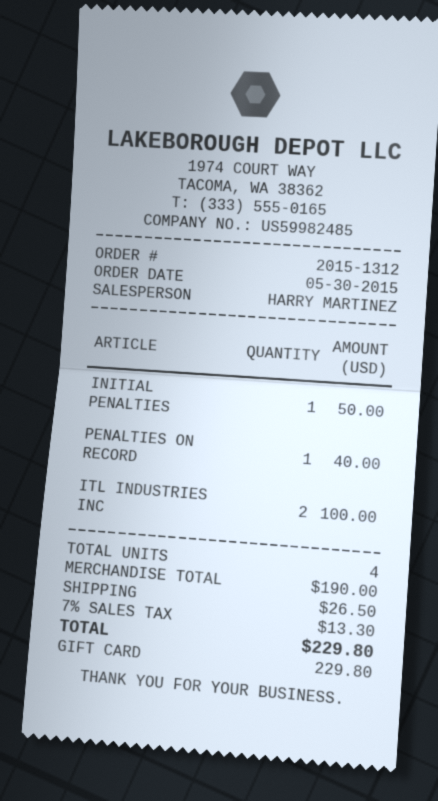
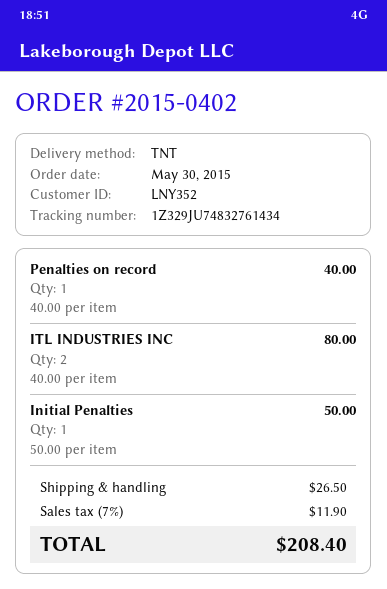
order number: 2015-1312 -> 2015-0402
ITL INDUSTRIES INC: 2 for 100.00 -> 2 for 80.00
tax: 7% = 13.30 -> 7% = 11.90
total: 229.80 -> 208.40

